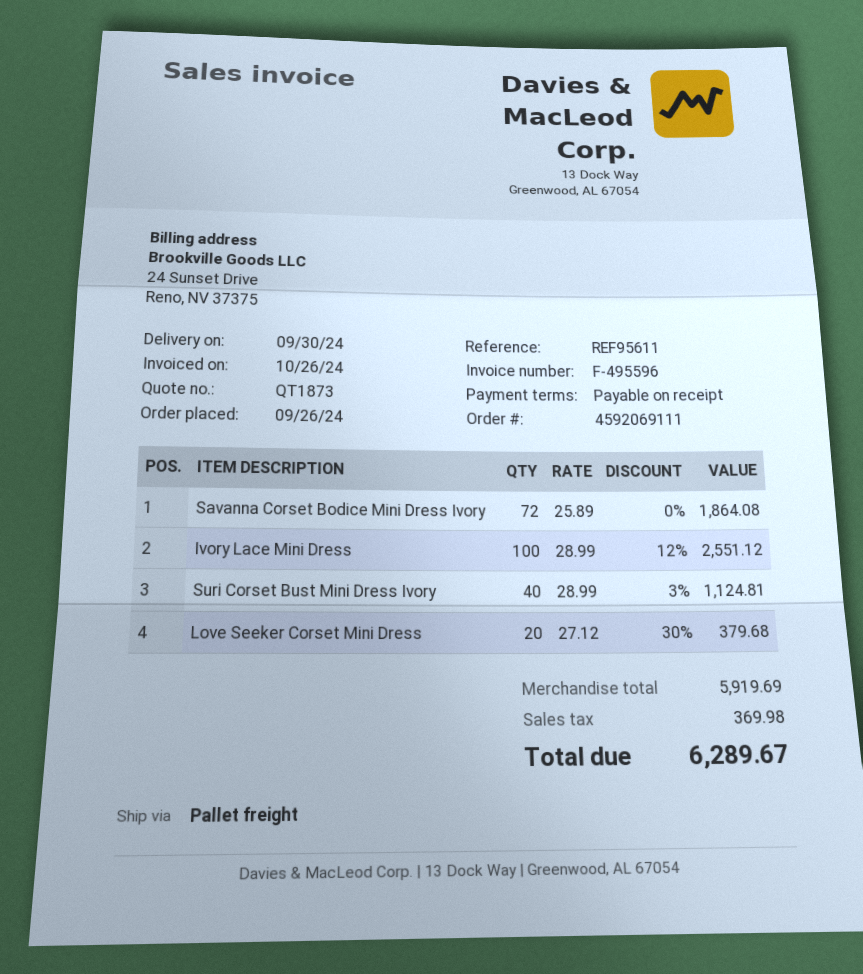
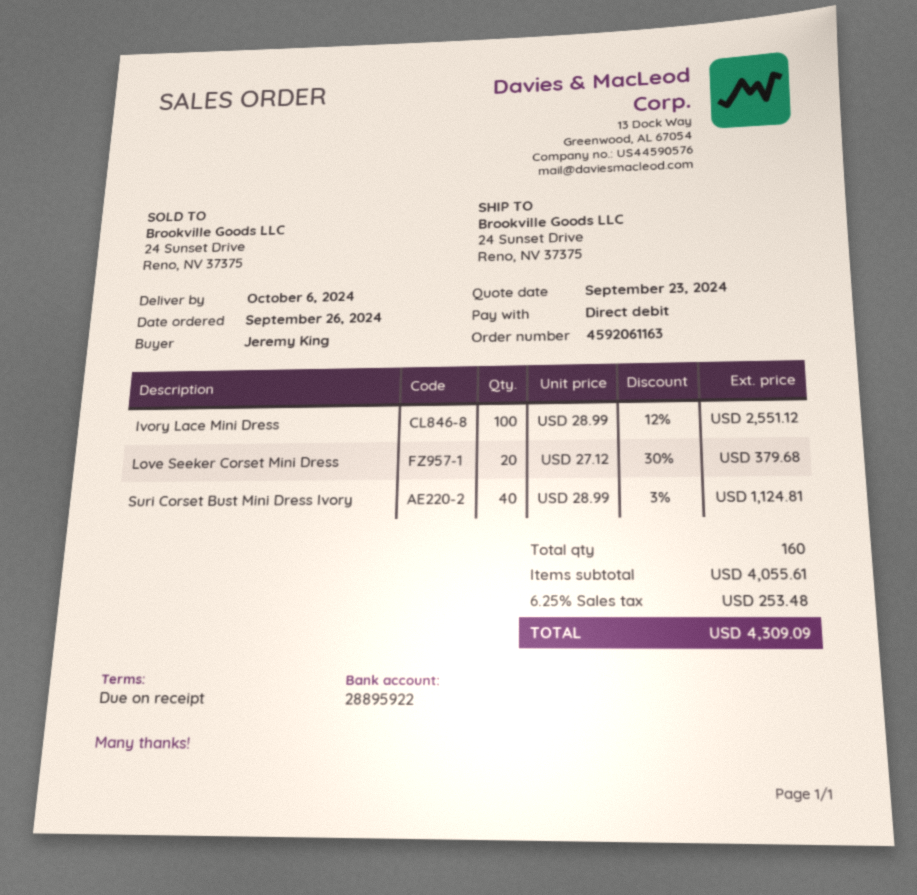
order number: 4592069111 -> 4592061163
delivery date: 2024-09-30 -> 2024-10-06
Savanna Corset Bodice Mini Dress Ivory: 72 x 25.89 = 1864.08 -> none
subtotal: 5919.69 -> 4055.61
tax: 369.98 -> 253.48
total: 6289.67 -> 4309.09

